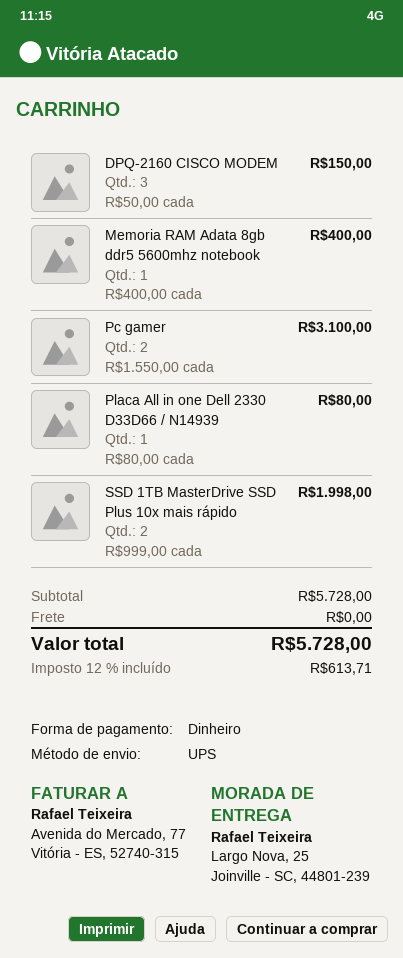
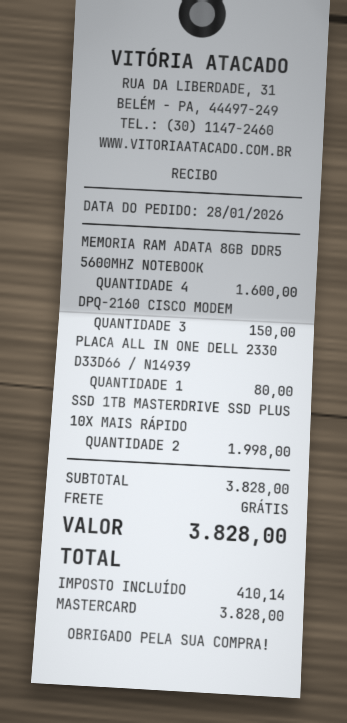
payment method: cash -> Mastercard
Memoria RAM Adata 8gb ddr5 5600mhz notebook: 1 for 400.00 -> 4 for 1600.00
Pc gamer: 2 for 3100.00 -> none
subtotal: 5728.00 -> 3828.00
tax: 613.71 -> 410.14
total: 5728.00 -> 3828.00

